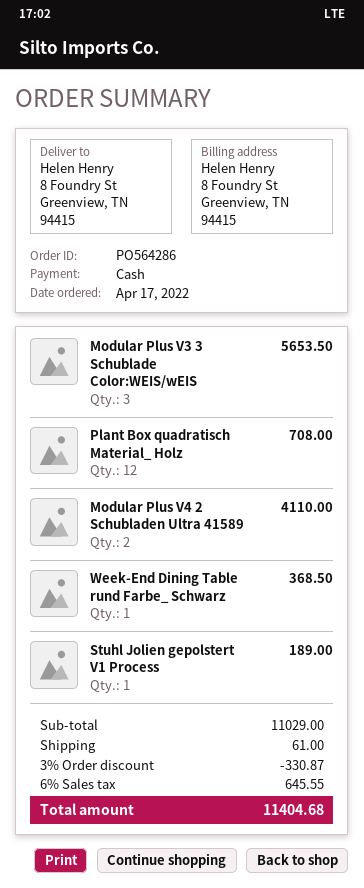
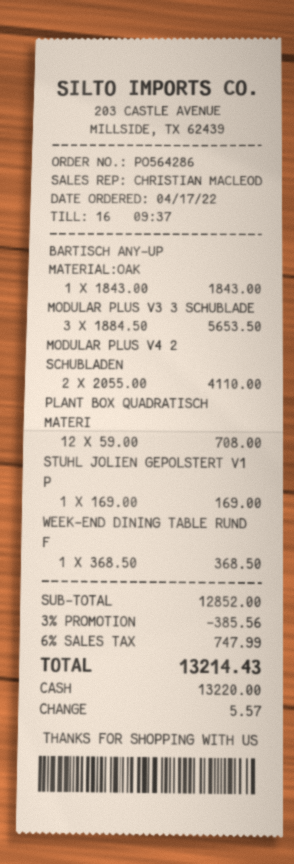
Stuhl Jolien gepolstert V1 Process: 1 for 189.00 -> 1 for 169.00
BARTISCH ANY-UP MATERIAL:OAK: none -> 1 for 1843.00
subtotal: 11029.00 -> 12852.00
discount: 3% = 330.87 -> 3% = 385.56
shipping: 61.00 -> none
tax: 6% = 645.55 -> 6% = 747.99
total: 11404.68 -> 13214.43

